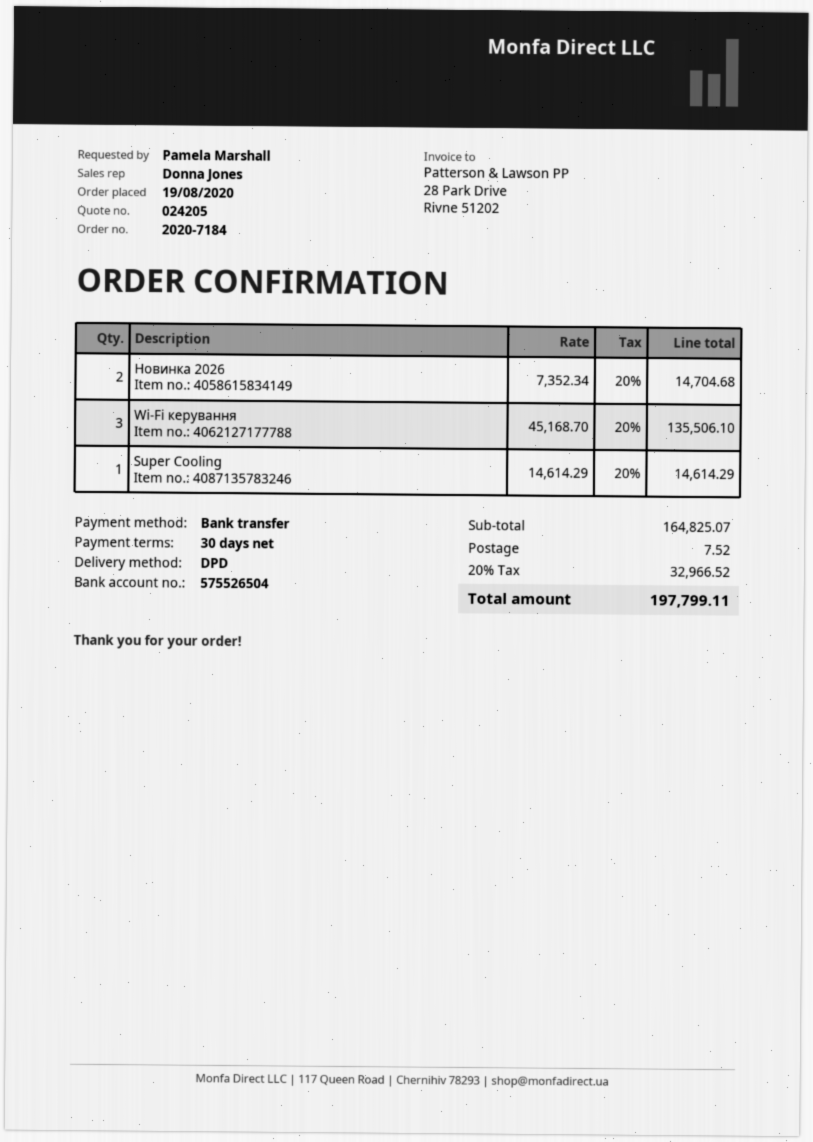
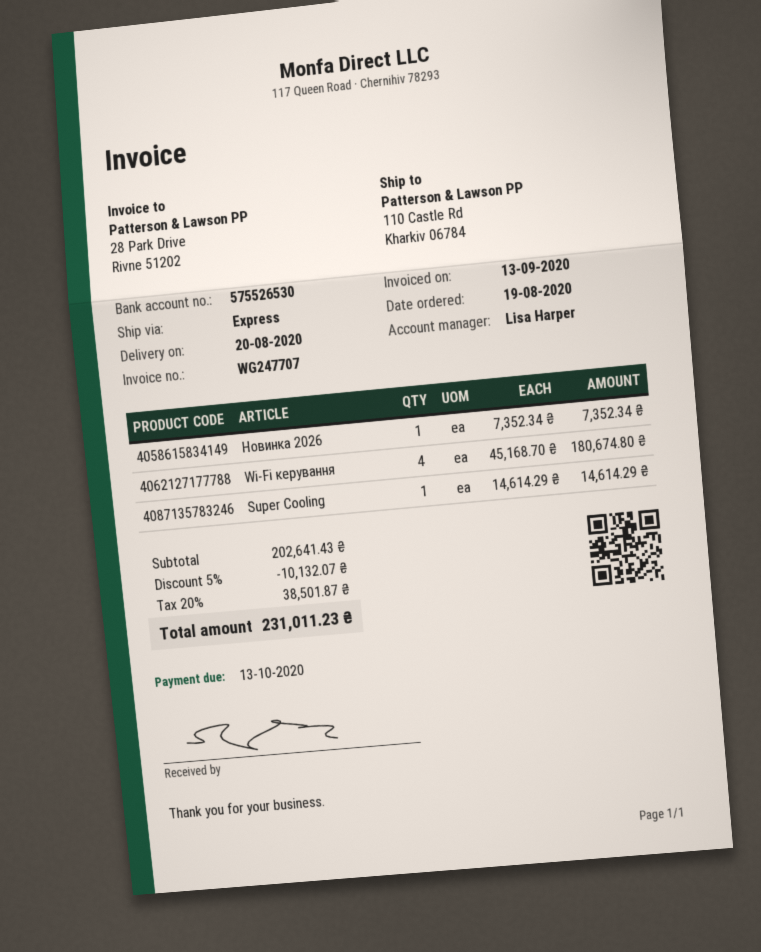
sales rep: Donna Jones -> Lisa Harper
bank account: 575526504 -> 575526530
shipping method: DPD -> express
Новинка 2026: 2 x 7352.34 = 14704.68 -> 1 x 7352.34 = 7352.34
Wi-Fi керування: 3 x 45168.70 = 135506.10 -> 4 x 45168.70 = 180674.80
subtotal: 164825.07 -> 202641.43
discount: none -> 5% = 10132.07
shipping: 7.52 -> none
tax: 20% = 32966.52 -> 20% = 38501.87
total: 197799.11 -> 231011.23

